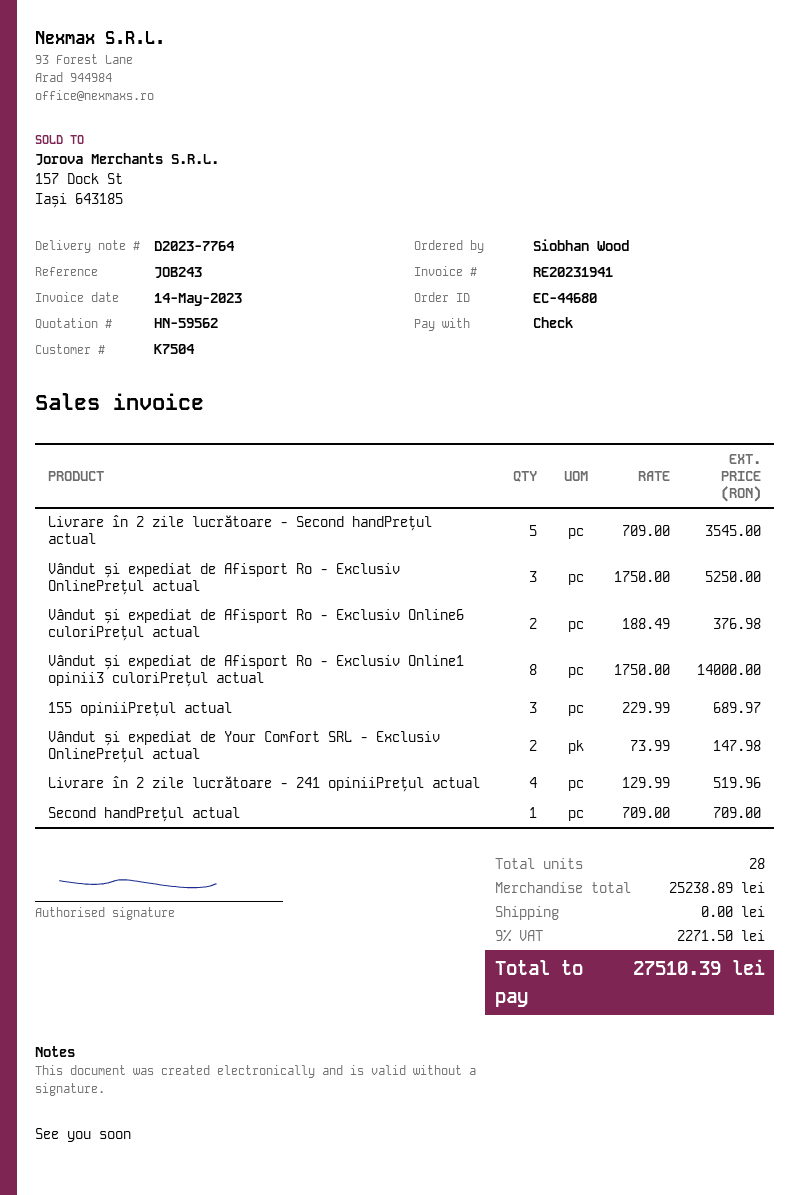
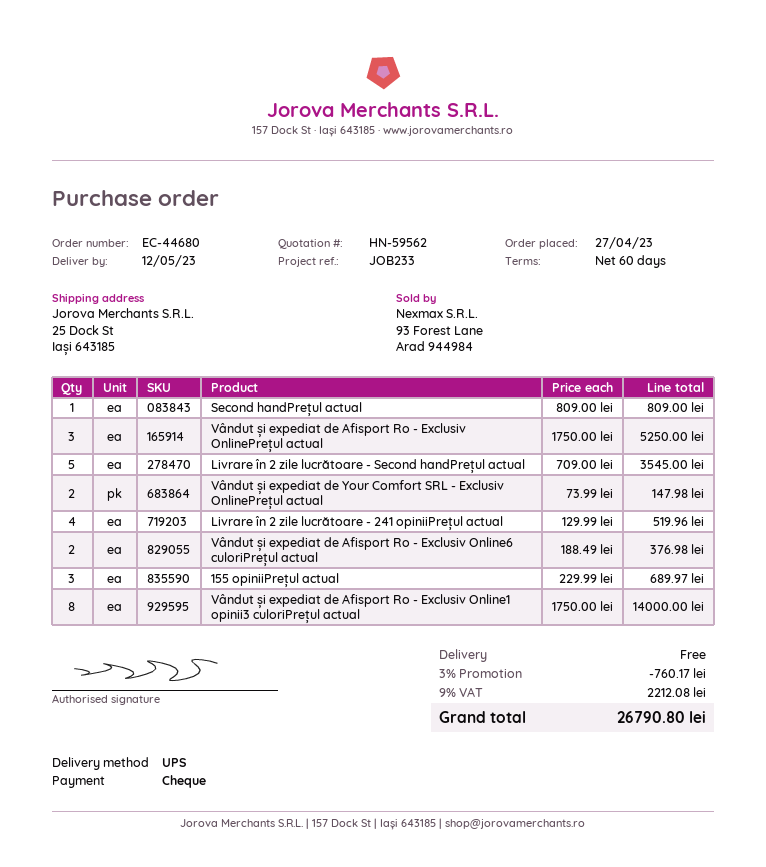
reference: JOB243 -> JOB233
Second handPrețul actual: 1 x 709.00 = 709.00 -> 1 x 809.00 = 809.00
discount: none -> 3% = 760.17
tax: 9% = 2271.50 -> 9% = 2212.08
total: 27510.39 -> 26790.80

